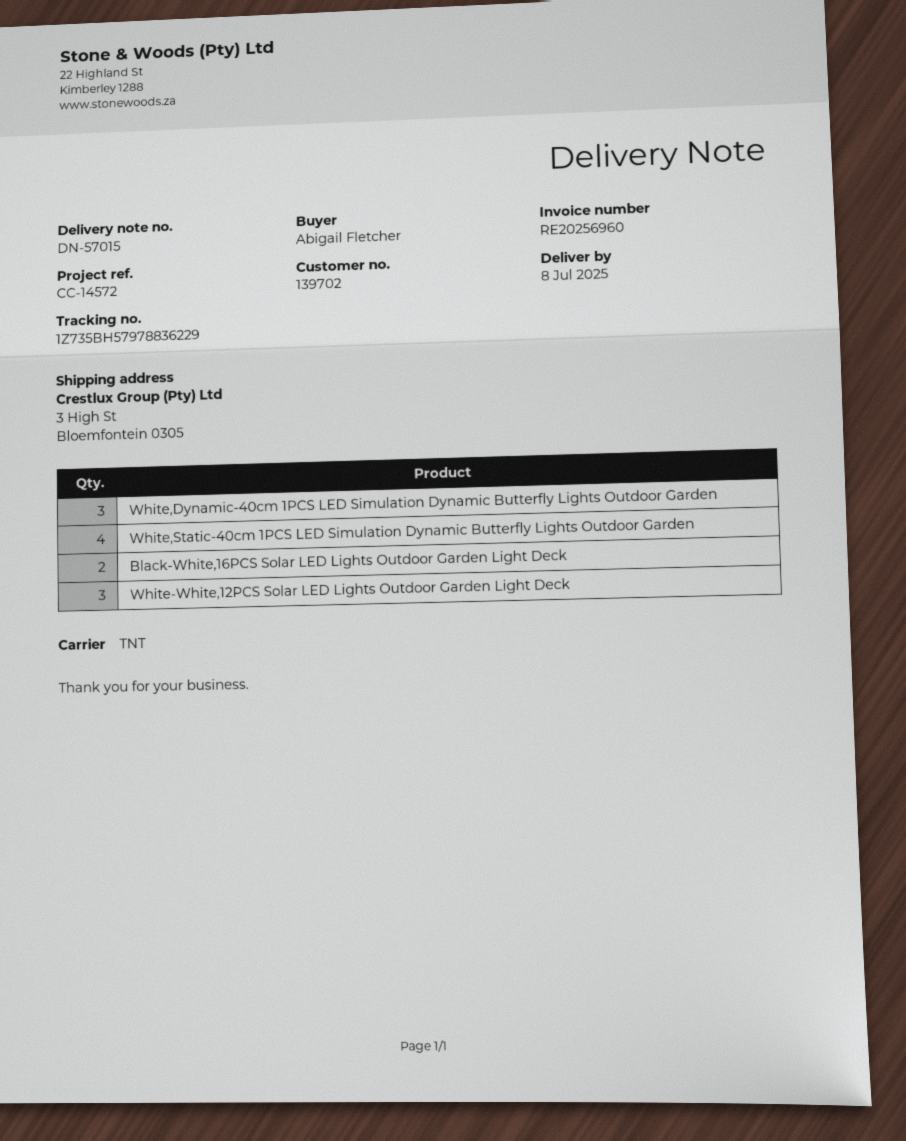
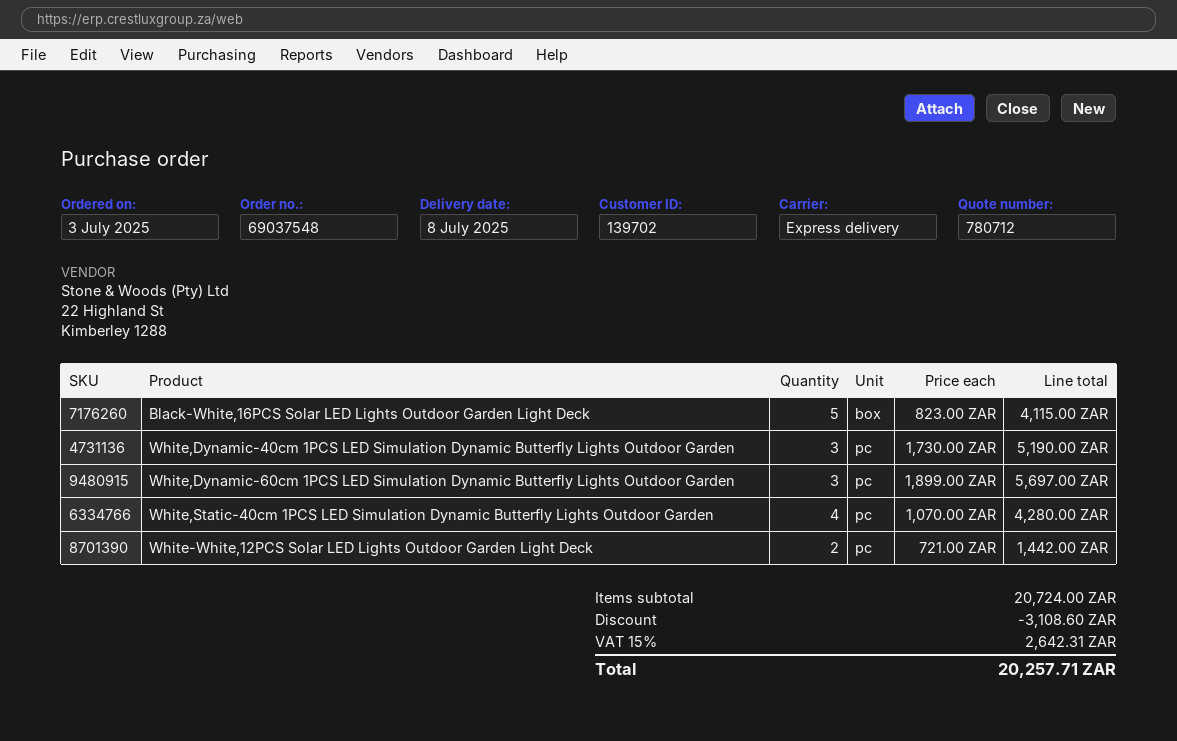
shipping method: TNT -> express
Black-White,16PCS Solar LED Lights Outdoor Garden Light Deck: 2 -> 5
White-White,12PCS Solar LED Lights Outdoor Garden Light Deck: 3 -> 2
White,Dynamic-60cm 1PCS LED Simulation Dynamic Butterfly Lights Outdoor Garden: none -> 3

